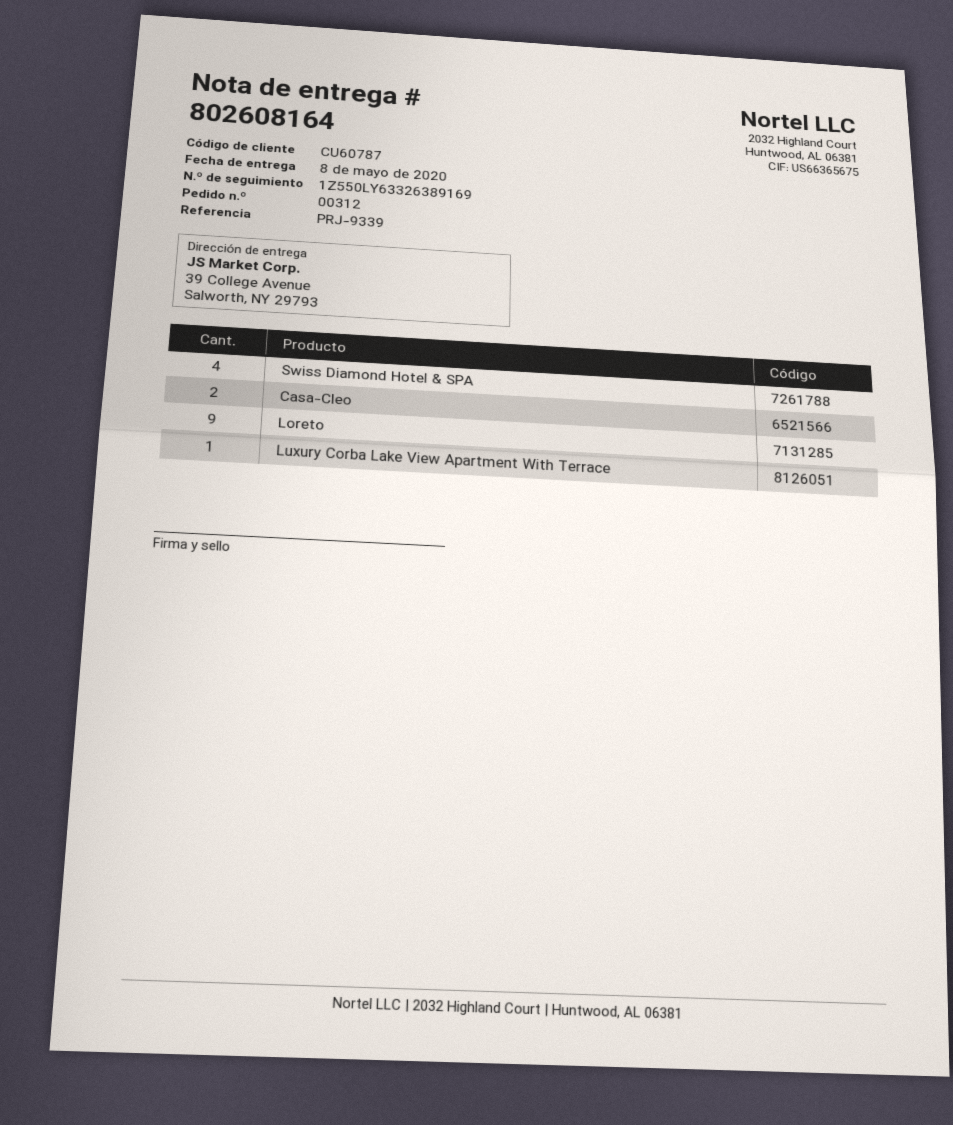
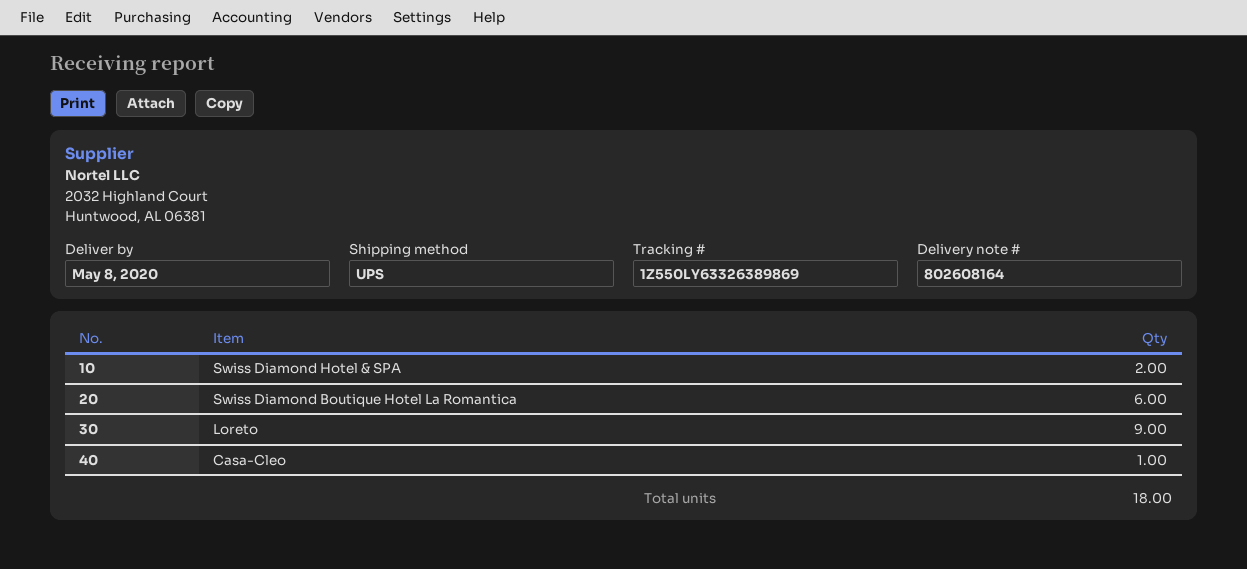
tracking number: 1Z550LY63326389169 -> 1Z550LY63326389869
Swiss Diamond Hotel & SPA: 4 -> 2
Casa-Cleo: 2 -> 1
Luxury Corba Lake View Apartment With Terrace: 1 -> none
Swiss Diamond Boutique Hotel La Romantica: none -> 6

